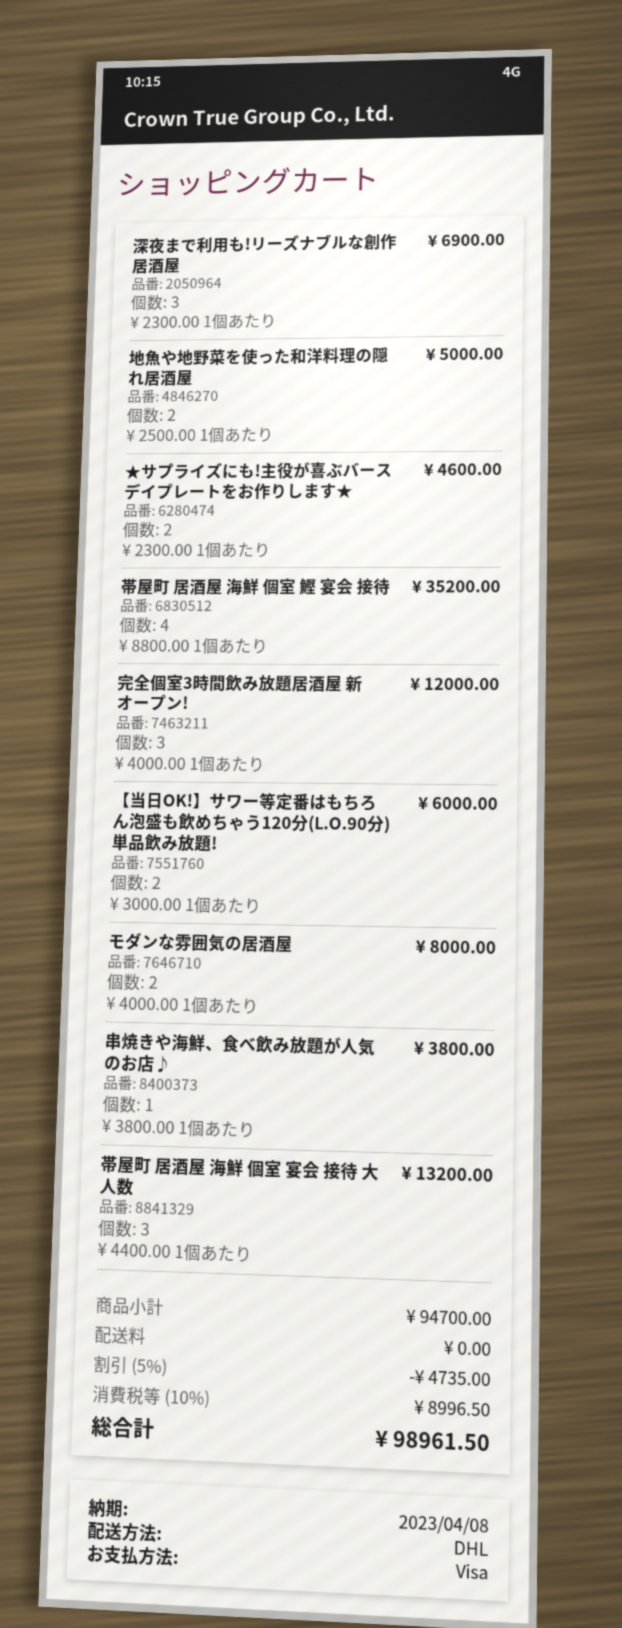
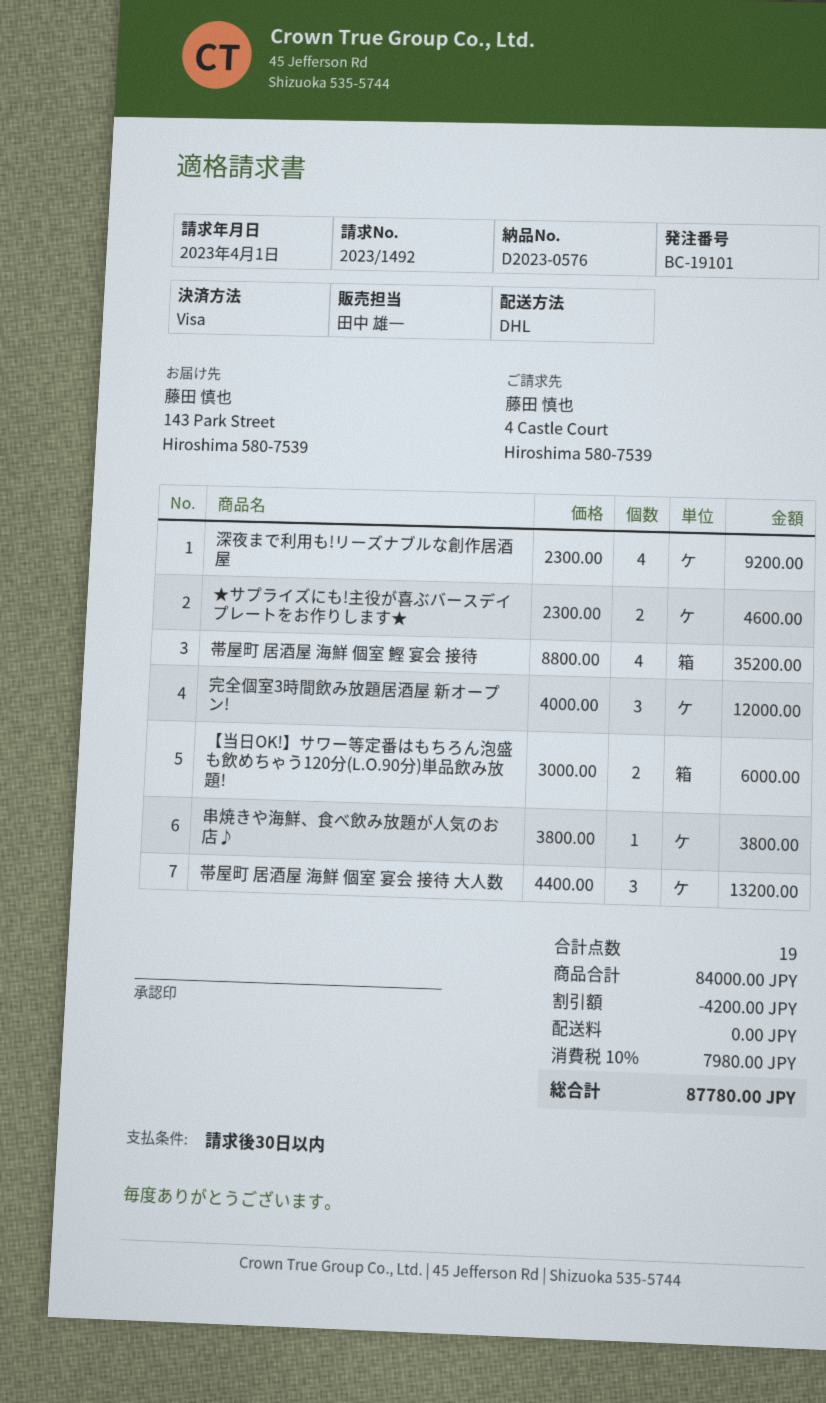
深夜まで利用も!リーズナブルな創作居酒屋: 3 x 2300.00 = 6900.00 -> 4 x 2300.00 = 9200.00
地魚や地野菜を使った和洋料理の隠れ居酒屋: 2 x 2500.00 = 5000.00 -> none
モダンな雰囲気の居酒屋: 2 x 4000.00 = 8000.00 -> none
subtotal: 94700.00 -> 84000.00
discount: 4735.00 -> 4200.00
tax: 10% = 8996.50 -> 10% = 7980.00
total: 98961.50 -> 87780.00

